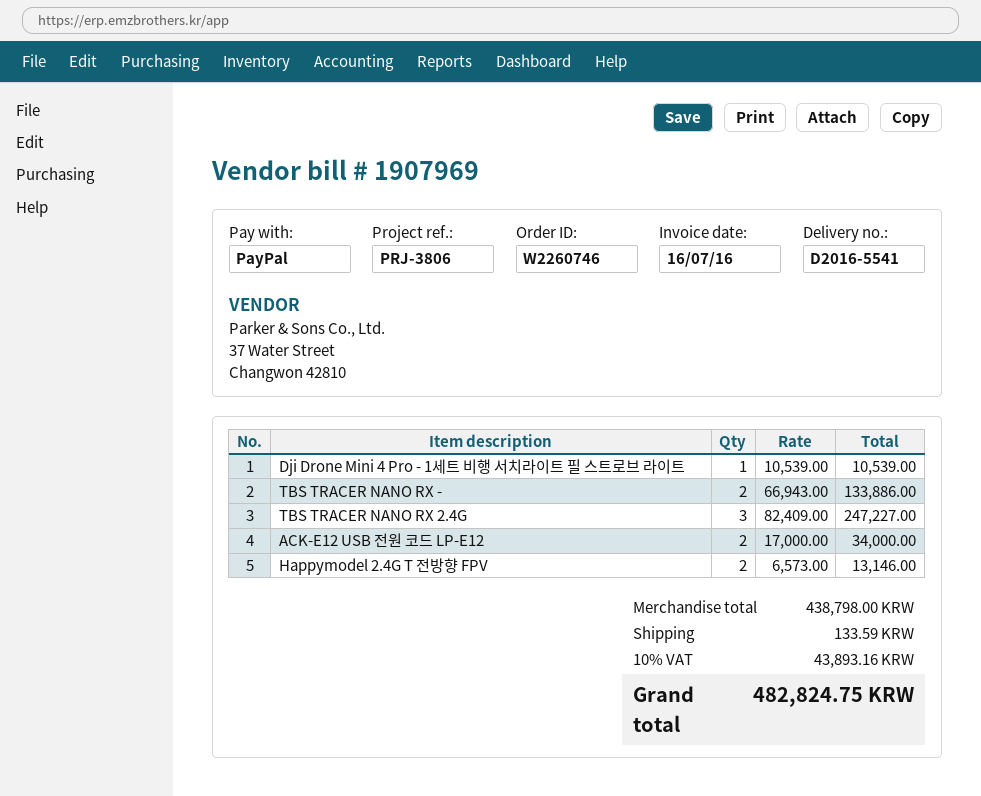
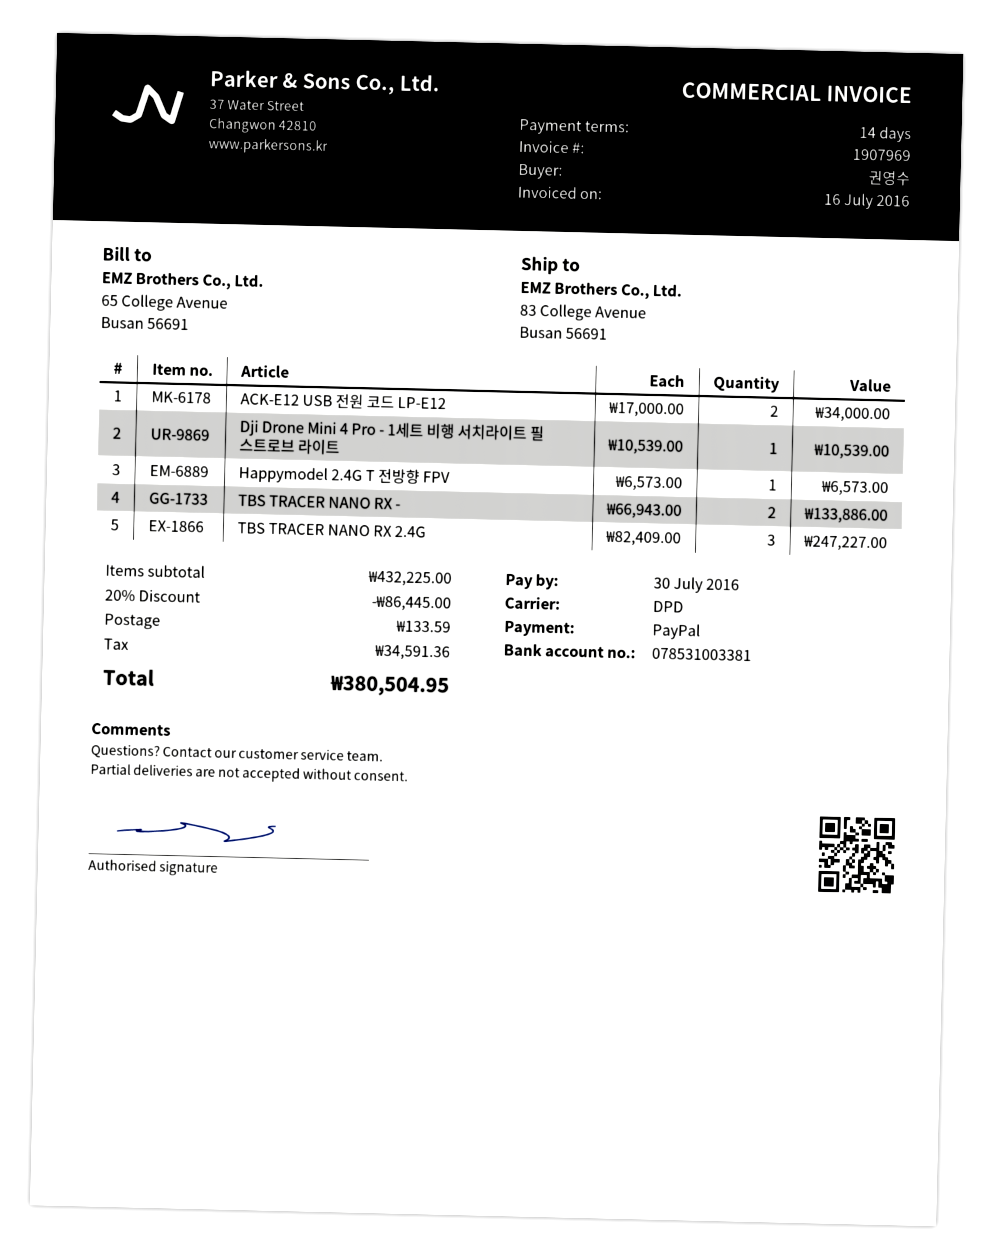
Happymodel 2.4G T 전방향 FPV: 2 x 6573.00 = 13146.00 -> 1 x 6573.00 = 6573.00
subtotal: 438798.00 -> 432225.00
discount: none -> 20% = 86445.00
tax: 43893.16 -> 34591.36
total: 482824.75 -> 380504.95

